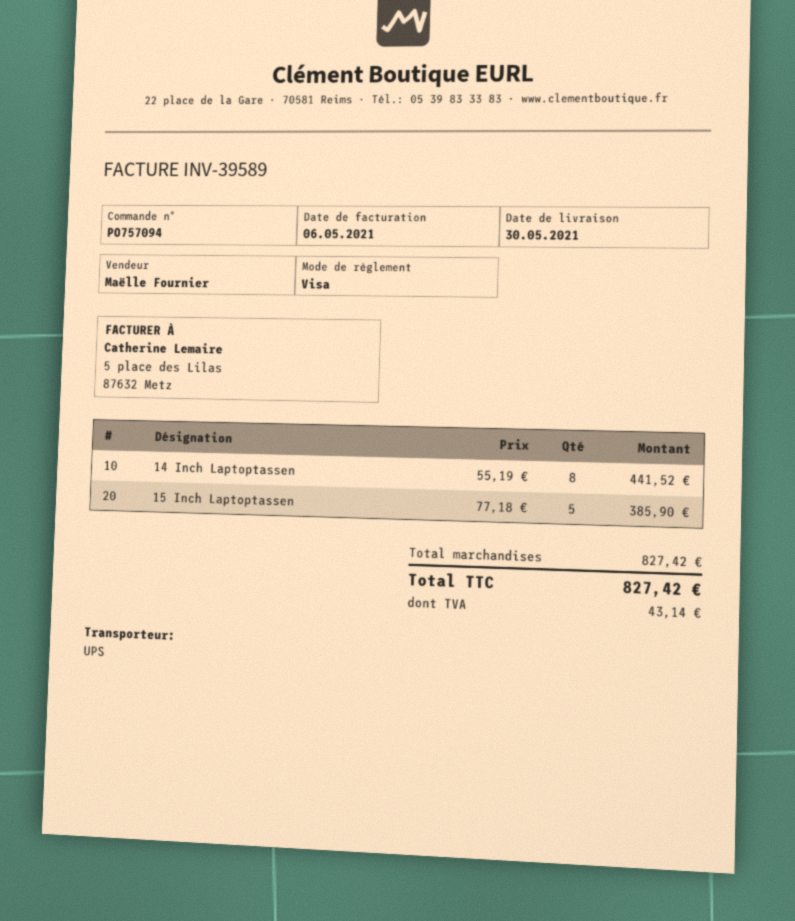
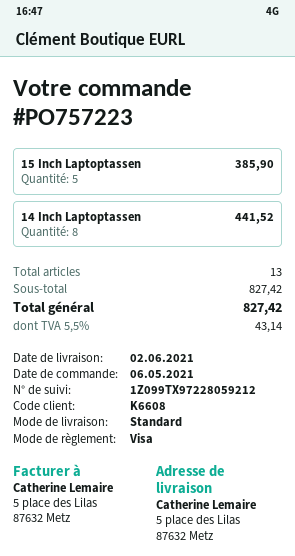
order number: PO757094 -> PO757223
delivery date: 2021-05-30 -> 2021-06-02
shipping method: UPS -> standard

